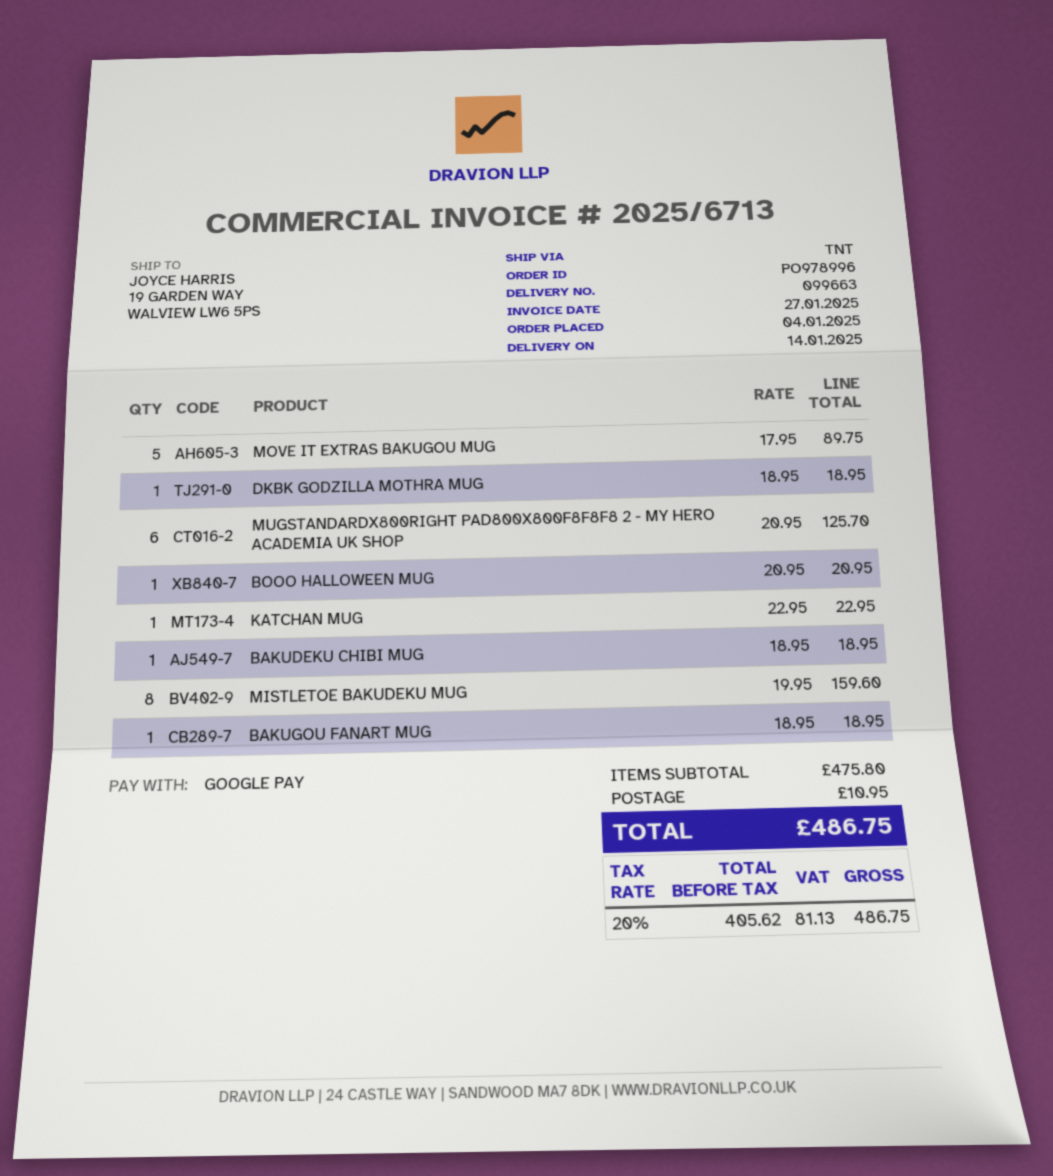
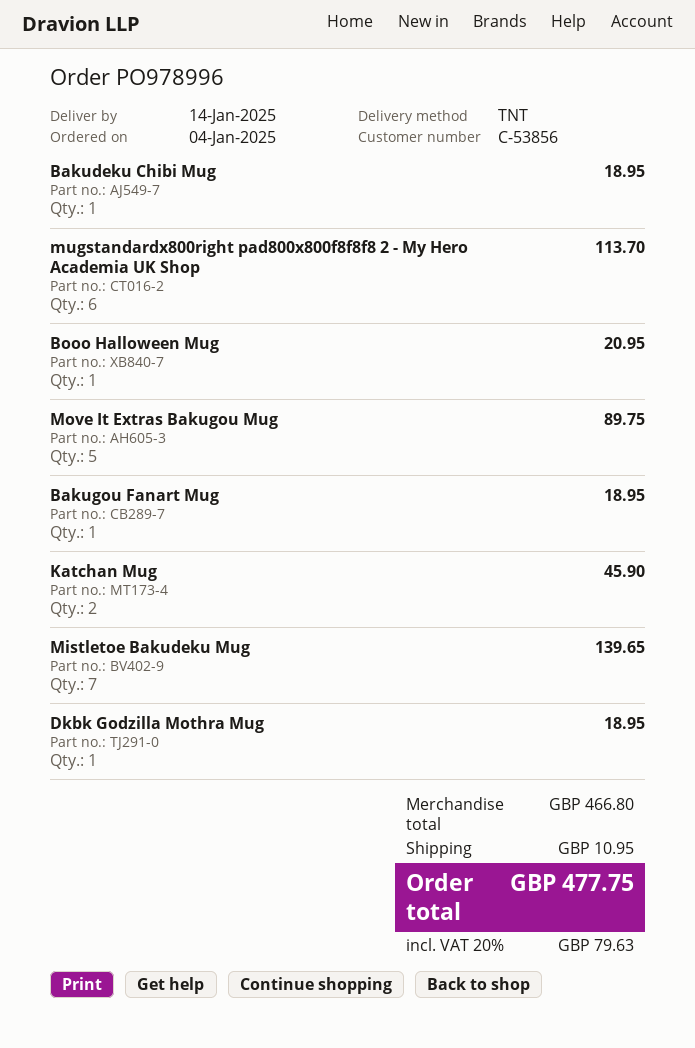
MUGSTANDARDX800RIGHT PAD800X800F8F8F8 2 - MY HERO ACADEMIA UK SHOP: 6 for 125.70 -> 6 for 113.70
KATCHAN MUG: 1 for 22.95 -> 2 for 45.90
MISTLETOE BAKUDEKU MUG: 8 for 159.60 -> 7 for 139.65
subtotal: 475.80 -> 466.80
tax: 20% = 81.13 -> 20% = 79.63
total: 486.75 -> 477.75

